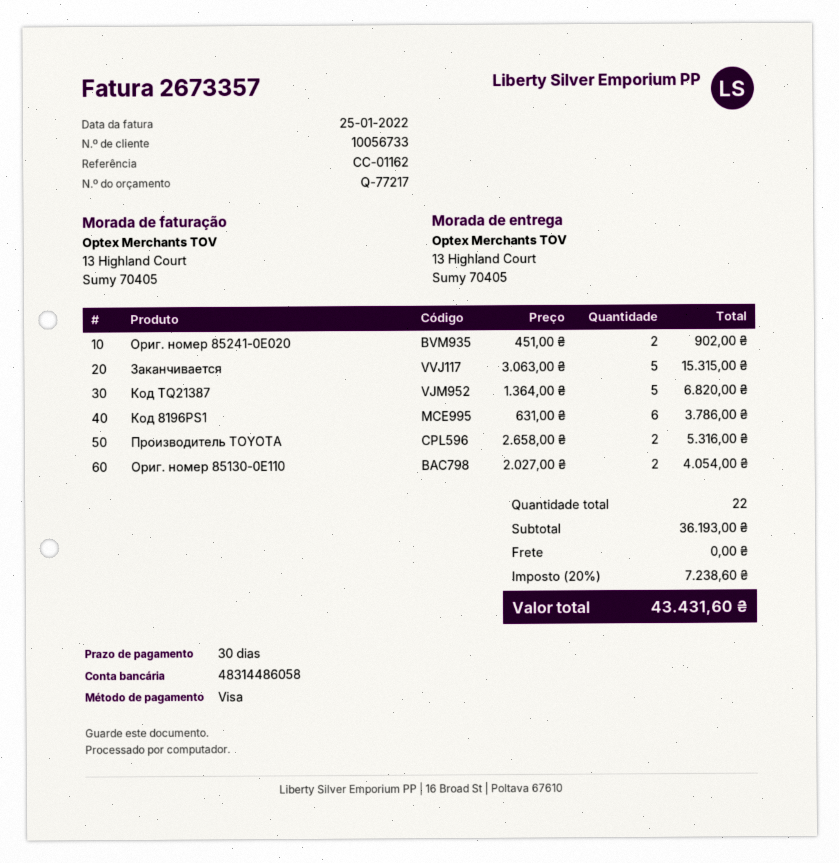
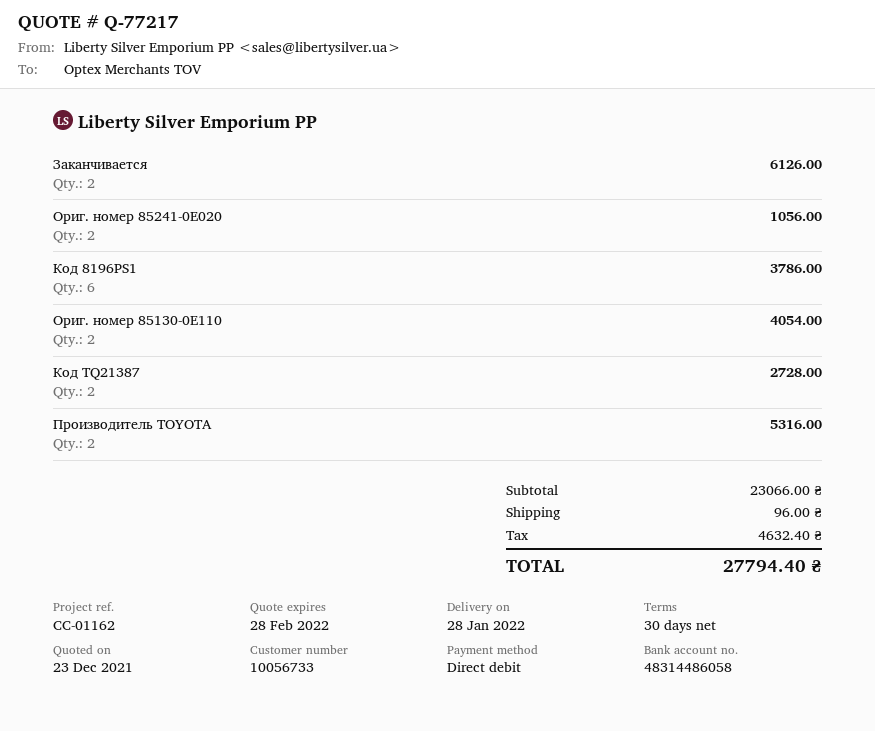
payment method: Visa -> direct debit
Ориг. номер 85241-0E020: 2 for 902.00 -> 2 for 1056.00
Заканчивается: 5 for 15315.00 -> 2 for 6126.00
Код TQ21387: 5 for 6820.00 -> 2 for 2728.00
subtotal: 36193.00 -> 23066.00
shipping: 0.00 -> 96.00
tax: 7238.60 -> 4632.40
total: 43431.60 -> 27794.40

